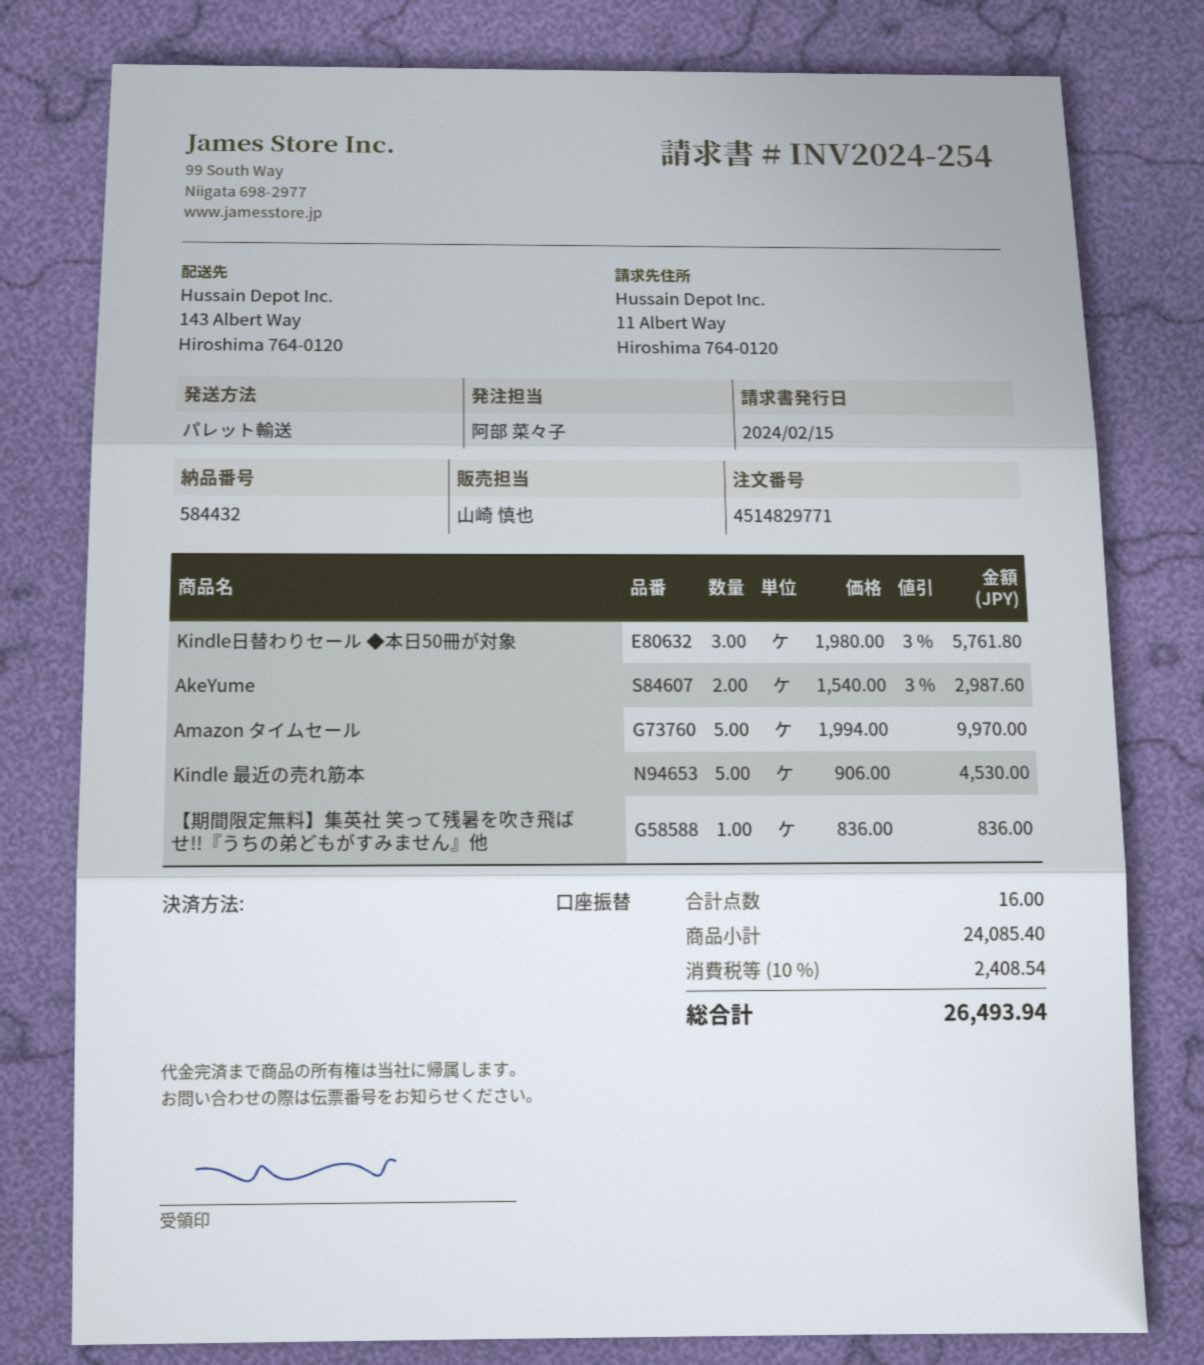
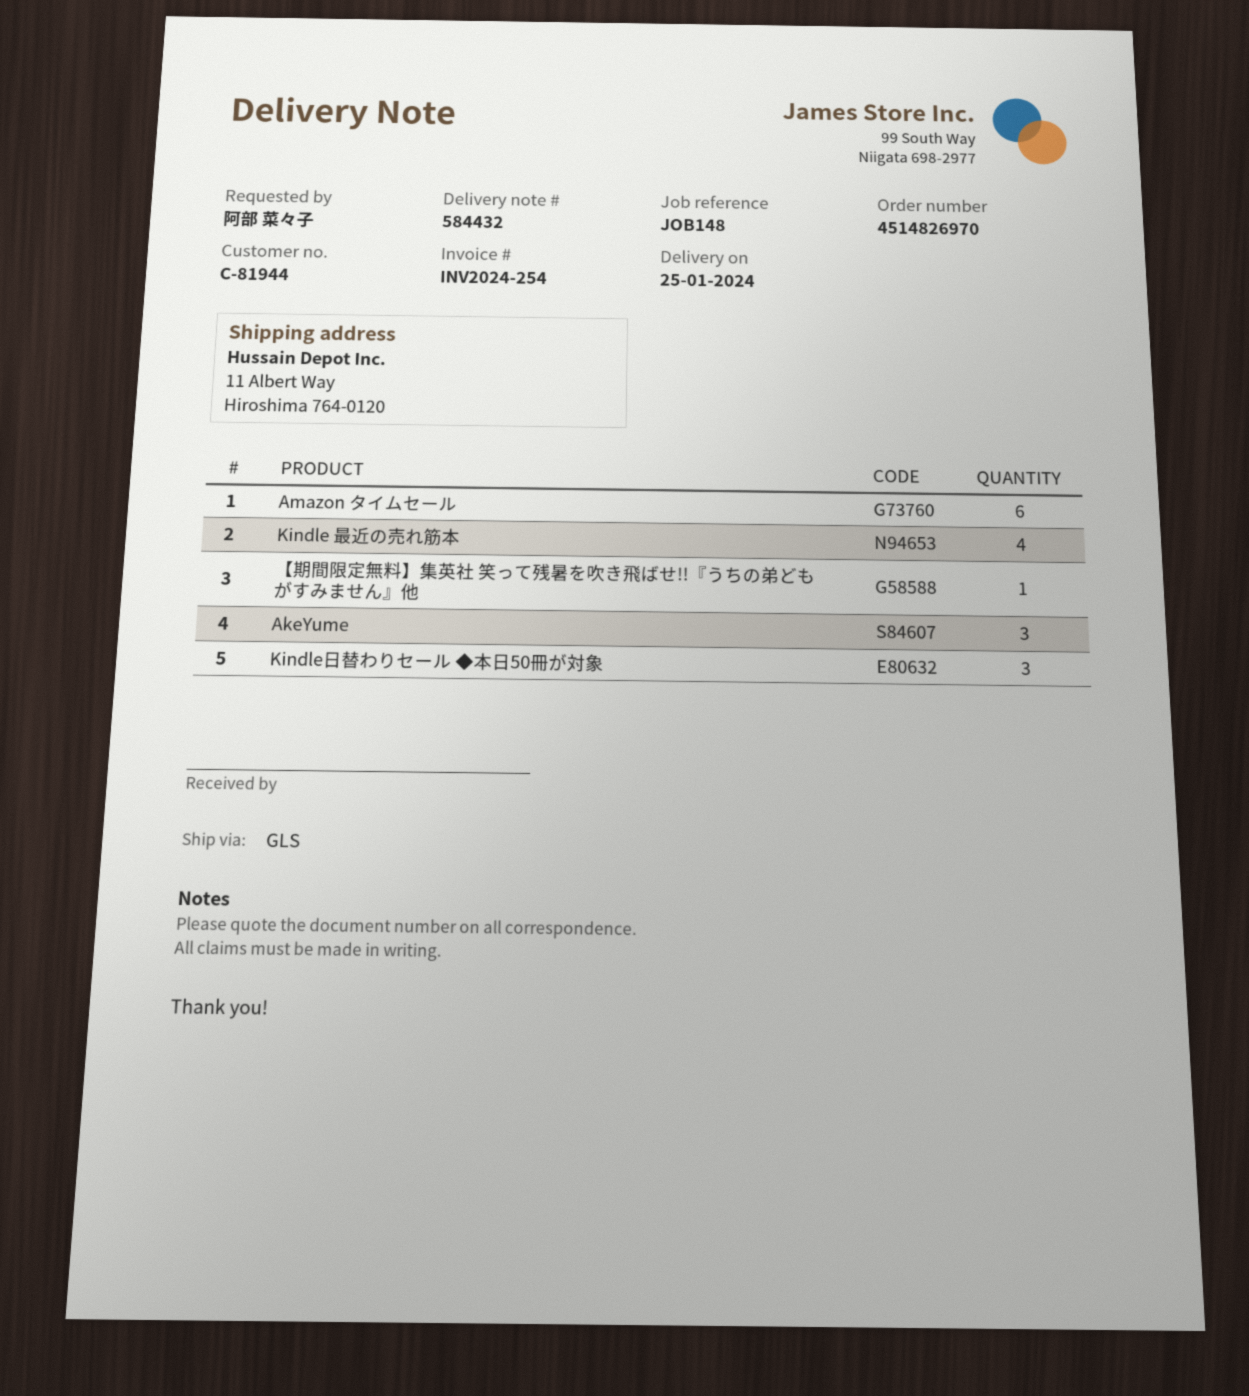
order number: 4514829771 -> 4514826970
shipping method: pallet freight -> GLS
ship to: 143 Albert Way, Hiroshima 764-0120 -> 11 Albert Way, Hiroshima 764-0120
AkeYume: 2 -> 3
Amazon タイムセール: 5 -> 6
Kindle 最近の売れ筋本: 5 -> 4

